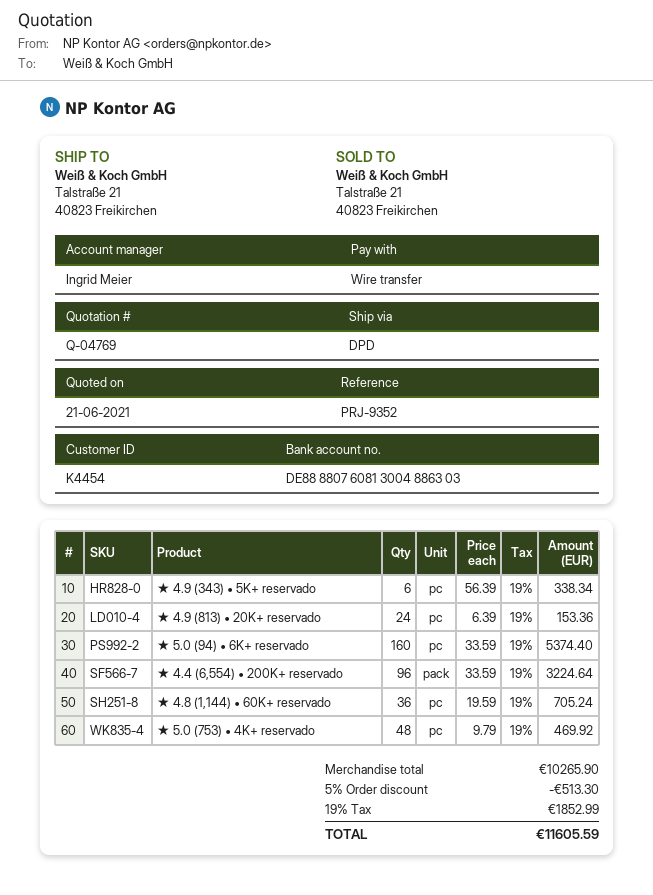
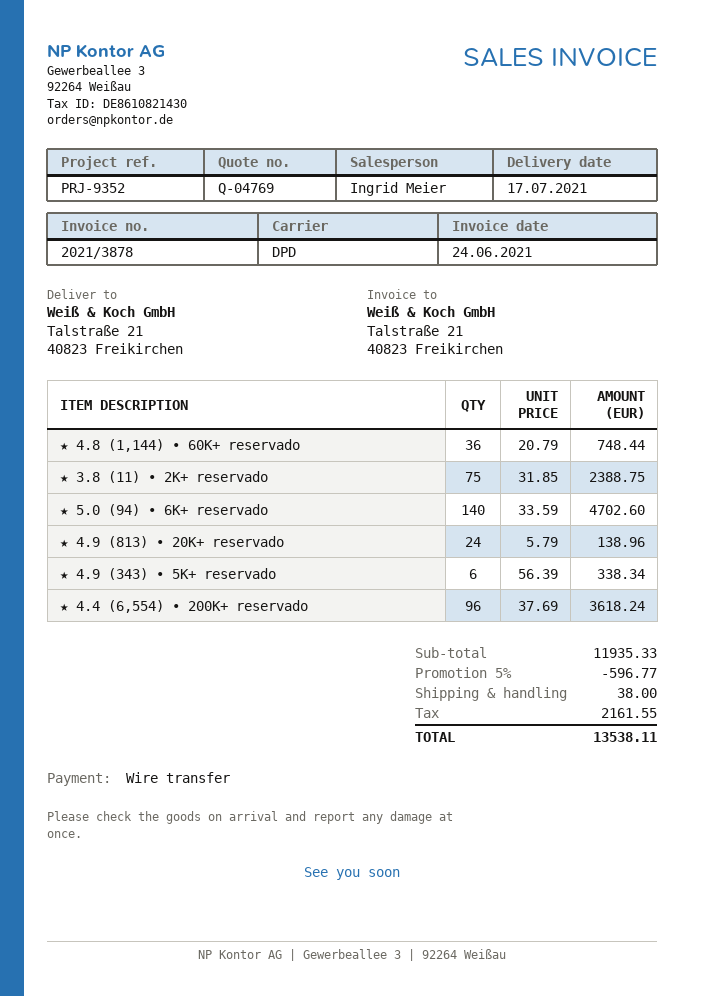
★ 4.9 (813) • 20K+ reservado: 24 x 6.39 = 153.36 -> 24 x 5.79 = 138.96
★ 5.0 (94) • 6K+ reservado: 160 x 33.59 = 5374.40 -> 140 x 33.59 = 4702.60
★ 4.4 (6,554) • 200K+ reservado: 96 x 33.59 = 3224.64 -> 96 x 37.69 = 3618.24
★ 4.8 (1,144) • 60K+ reservado: 36 x 19.59 = 705.24 -> 36 x 20.79 = 748.44
★ 5.0 (753) • 4K+ reservado: 48 x 9.79 = 469.92 -> none
★ 3.8 (11) • 2K+ reservado: none -> 75 x 31.85 = 2388.75
subtotal: 10265.90 -> 11935.33
discount: 5% = 513.30 -> 5% = 596.77
shipping: none -> 38.00
tax: 1852.99 -> 2161.55
total: 11605.59 -> 13538.11

